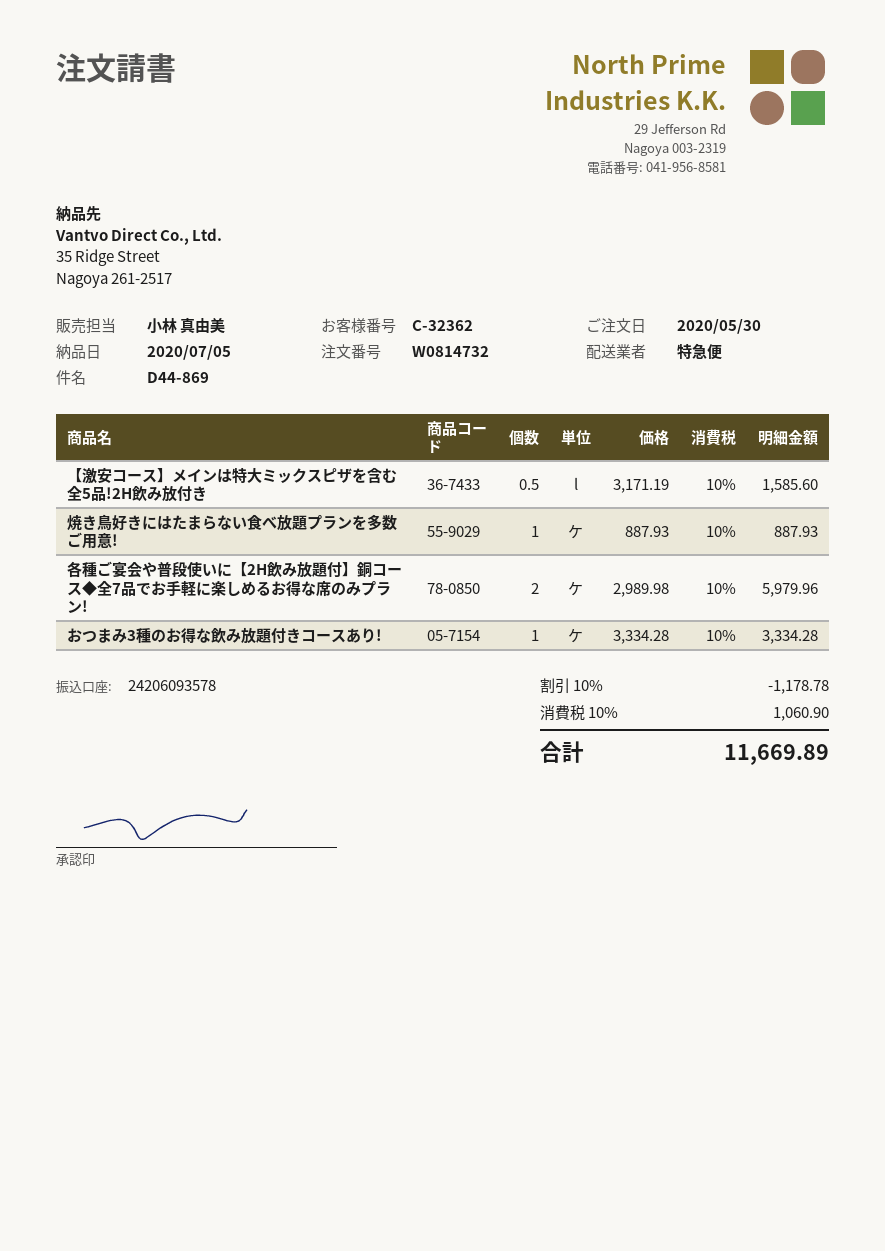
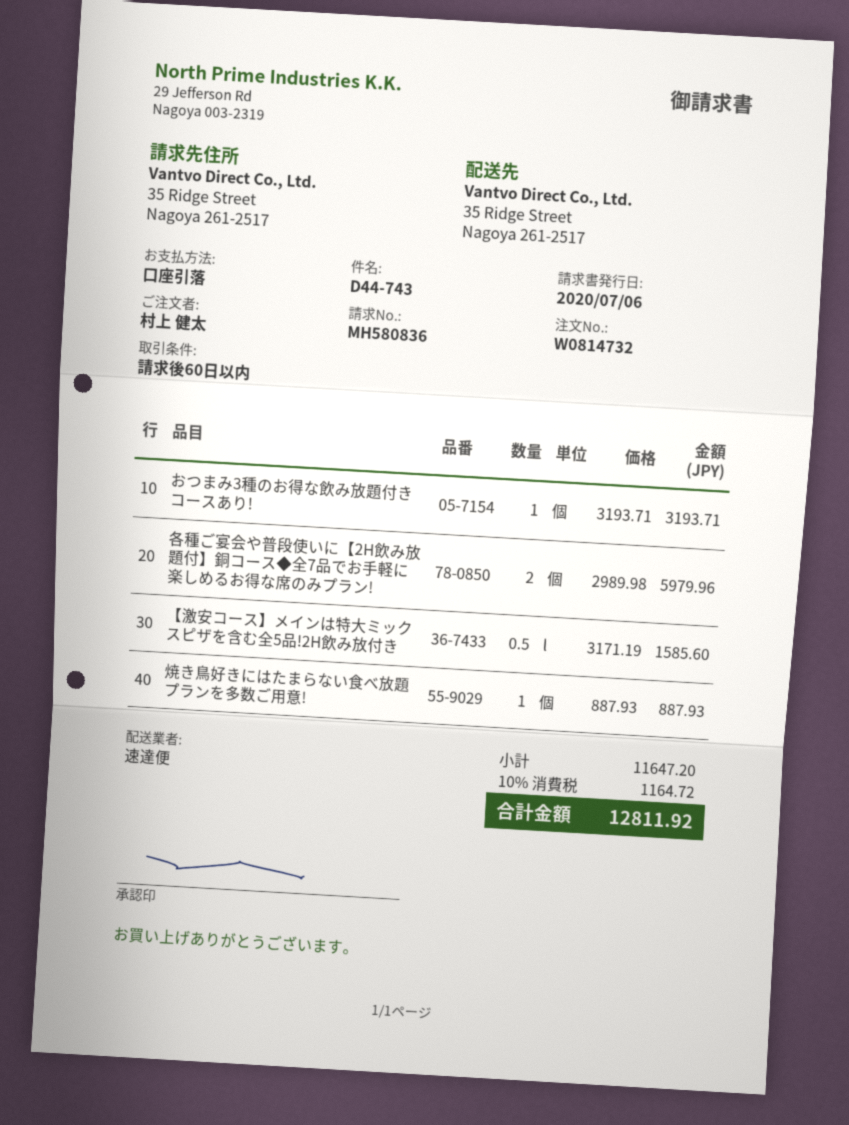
reference: D44-869 -> D44-743
おつまみ3種のお得な飲み放題付きコースあり!: 1 x 3334.28 = 3334.28 -> 1 x 3193.71 = 3193.71
discount: 10% = 1178.78 -> none
tax: 10% = 1060.90 -> 10% = 1164.72
total: 11669.89 -> 12811.92

